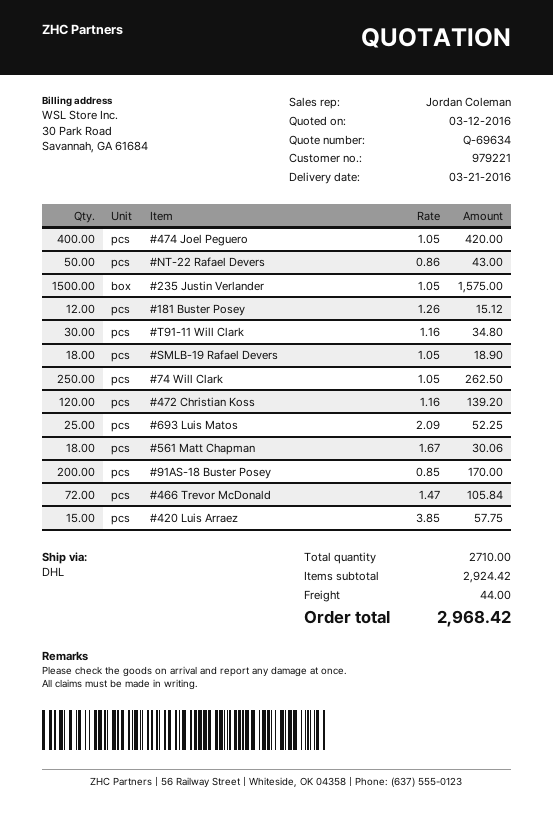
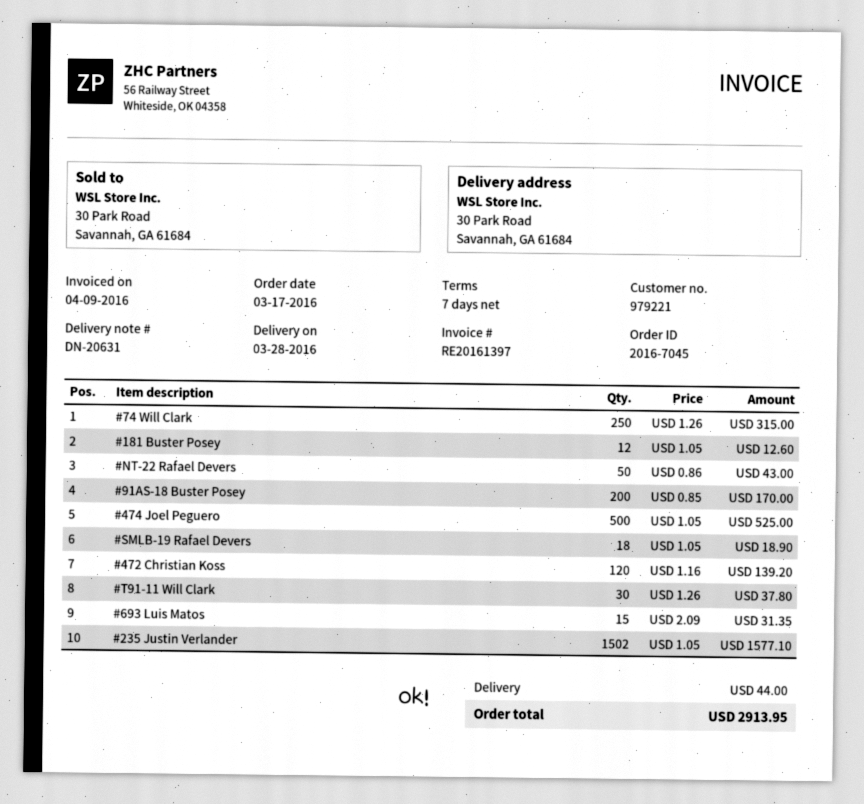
delivery date: 2016-03-21 -> 2016-03-28
#474 Joel Peguero: 400 x 1.05 = 420.00 -> 500 x 1.05 = 525.00
#235 Justin Verlander: 1500 x 1.05 = 1575.00 -> 1502 x 1.05 = 1577.10
#181 Buster Posey: 12 x 1.26 = 15.12 -> 12 x 1.05 = 12.60
#T91-11 Will Clark: 30 x 1.16 = 34.80 -> 30 x 1.26 = 37.80
#74 Will Clark: 250 x 1.05 = 262.50 -> 250 x 1.26 = 315.00
#693 Luis Matos: 25 x 2.09 = 52.25 -> 15 x 2.09 = 31.35
#561 Matt Chapman: 18 x 1.67 = 30.06 -> none
#466 Trevor McDonald: 72 x 1.47 = 105.84 -> none
#420 Luis Arraez: 15 x 3.85 = 57.75 -> none
total: 2968.42 -> 2913.95

